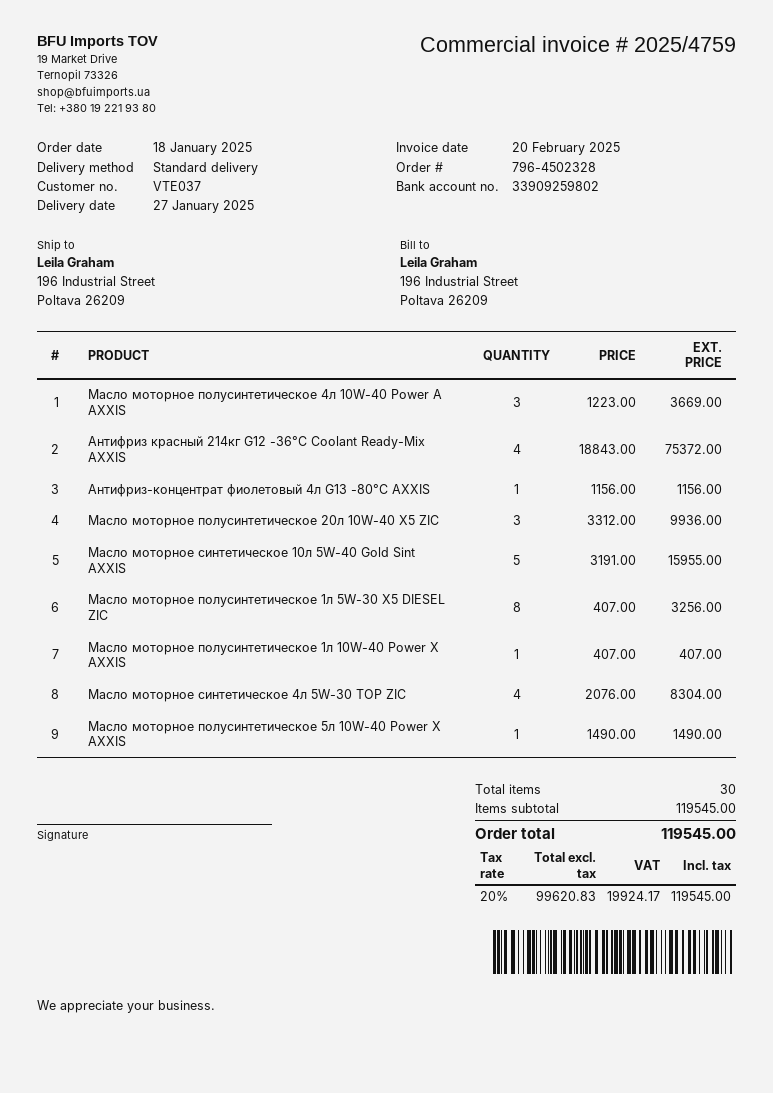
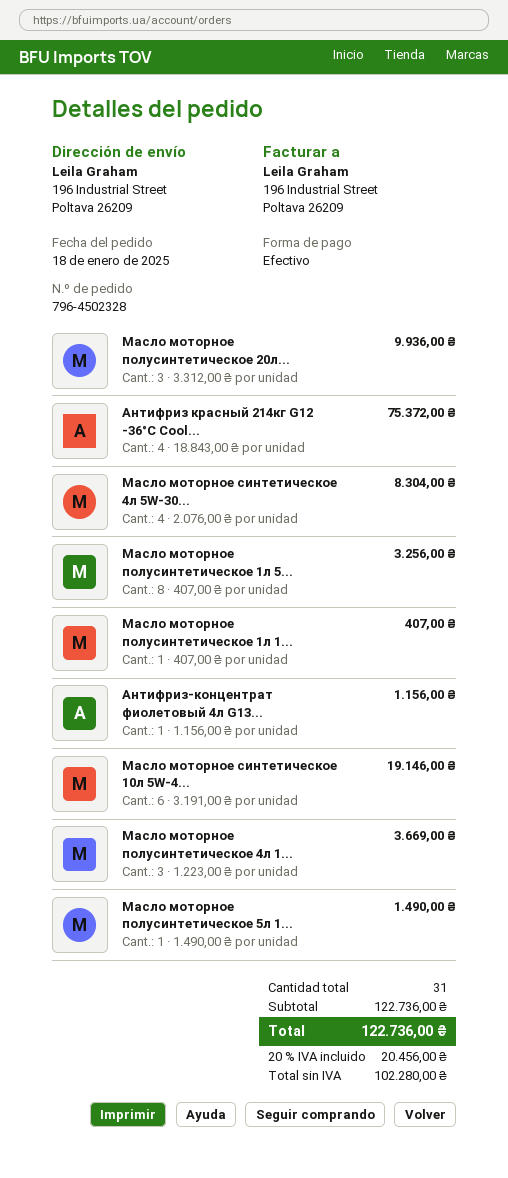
Масло моторное синтетическое 10л 5W-40 Gold Sint AXXIS: 5 x 3191.00 = 15955.00 -> 6 x 3191.00 = 19146.00
total quantity: 30 -> 31
subtotal: 119545.00 -> 122736.00
net: 99620.83 -> 102280.00
tax: 20% = 19924.17 -> 20% = 20456.00
total: 119545.00 -> 122736.00

